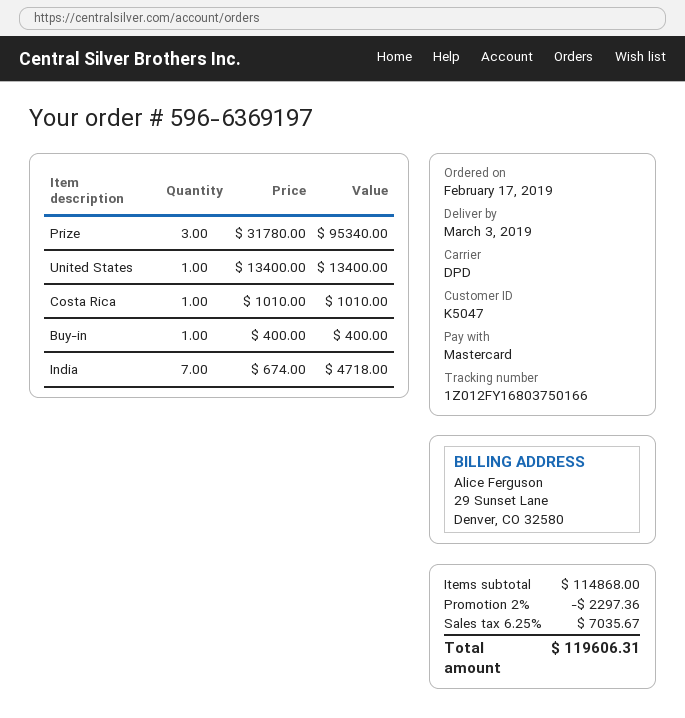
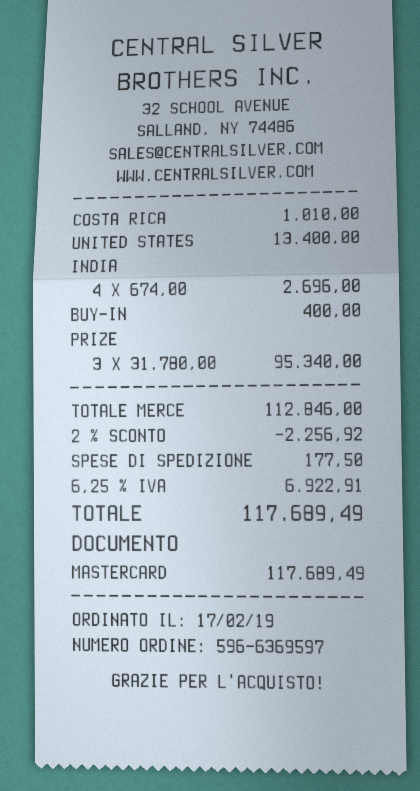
order number: 596-6369197 -> 596-6369597
India: 7 x 674.00 = 4718.00 -> 4 x 674.00 = 2696.00
subtotal: 114868.00 -> 112846.00
discount: 2% = 2297.36 -> 2% = 2256.92
shipping: none -> 177.50
tax: 6.25% = 7035.67 -> 6.25% = 6922.91
total: 119606.31 -> 117689.49

